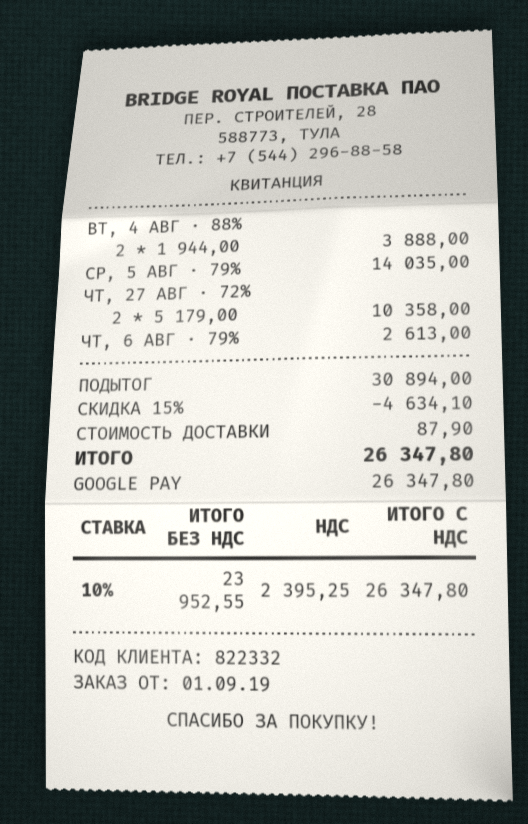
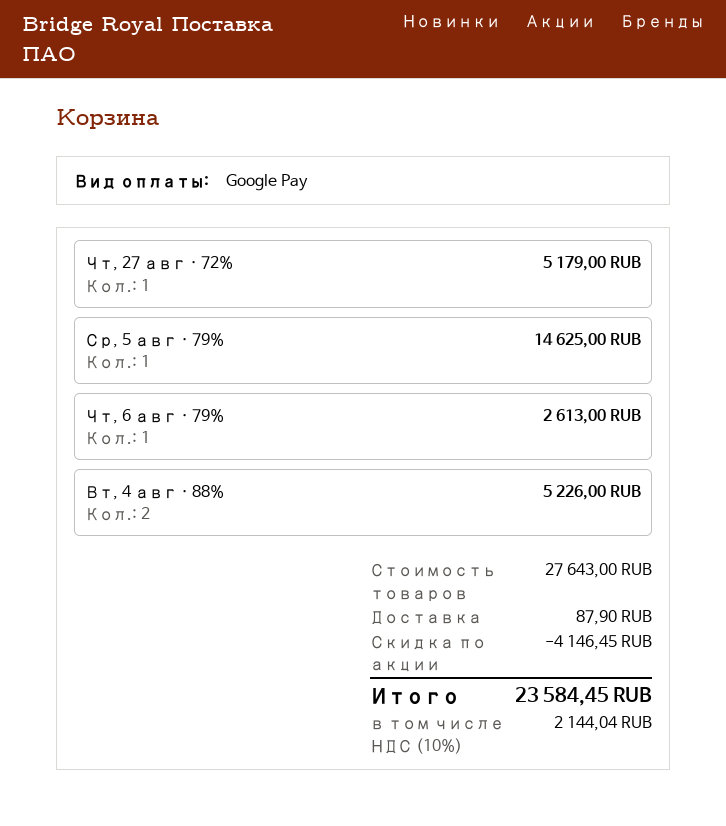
ВТ, 4 АВГ · 88%: 2 for 3888.00 -> 2 for 5226.00
СР, 5 АВГ · 79%: 1 for 14035.00 -> 1 for 14625.00
ЧТ, 27 АВГ · 72%: 2 for 10358.00 -> 1 for 5179.00
subtotal: 30894.00 -> 27643.00
discount: 4634.10 -> 4146.45
tax: 10% = 2395.25 -> 10% = 2144.04
total: 26347.80 -> 23584.45

